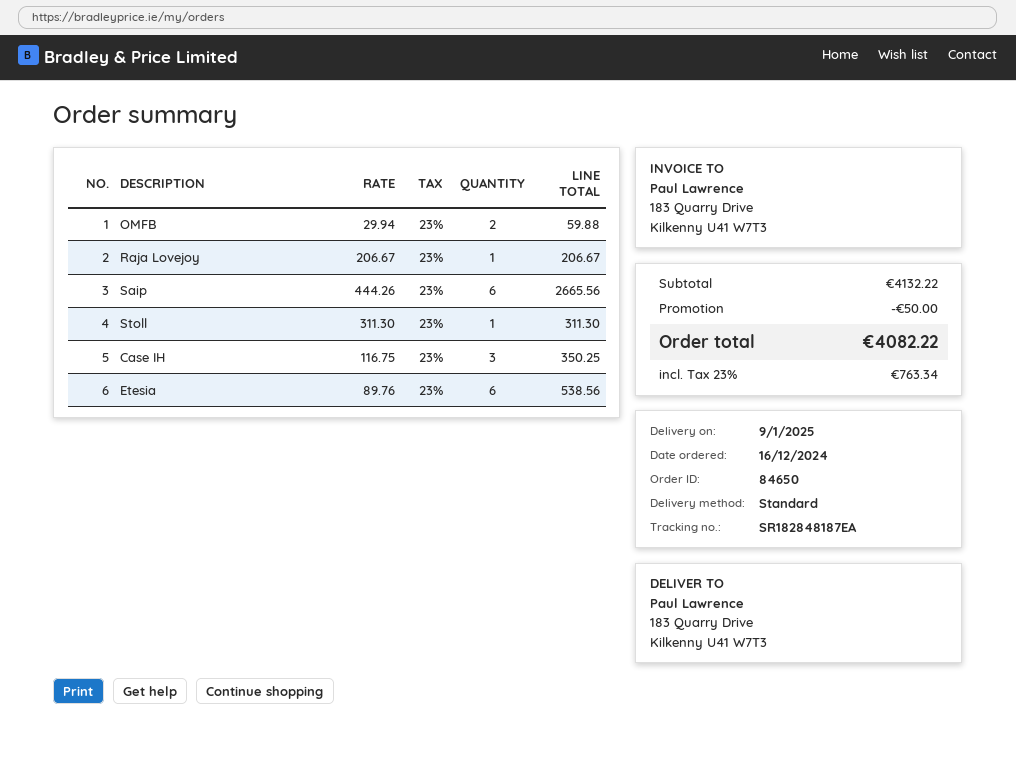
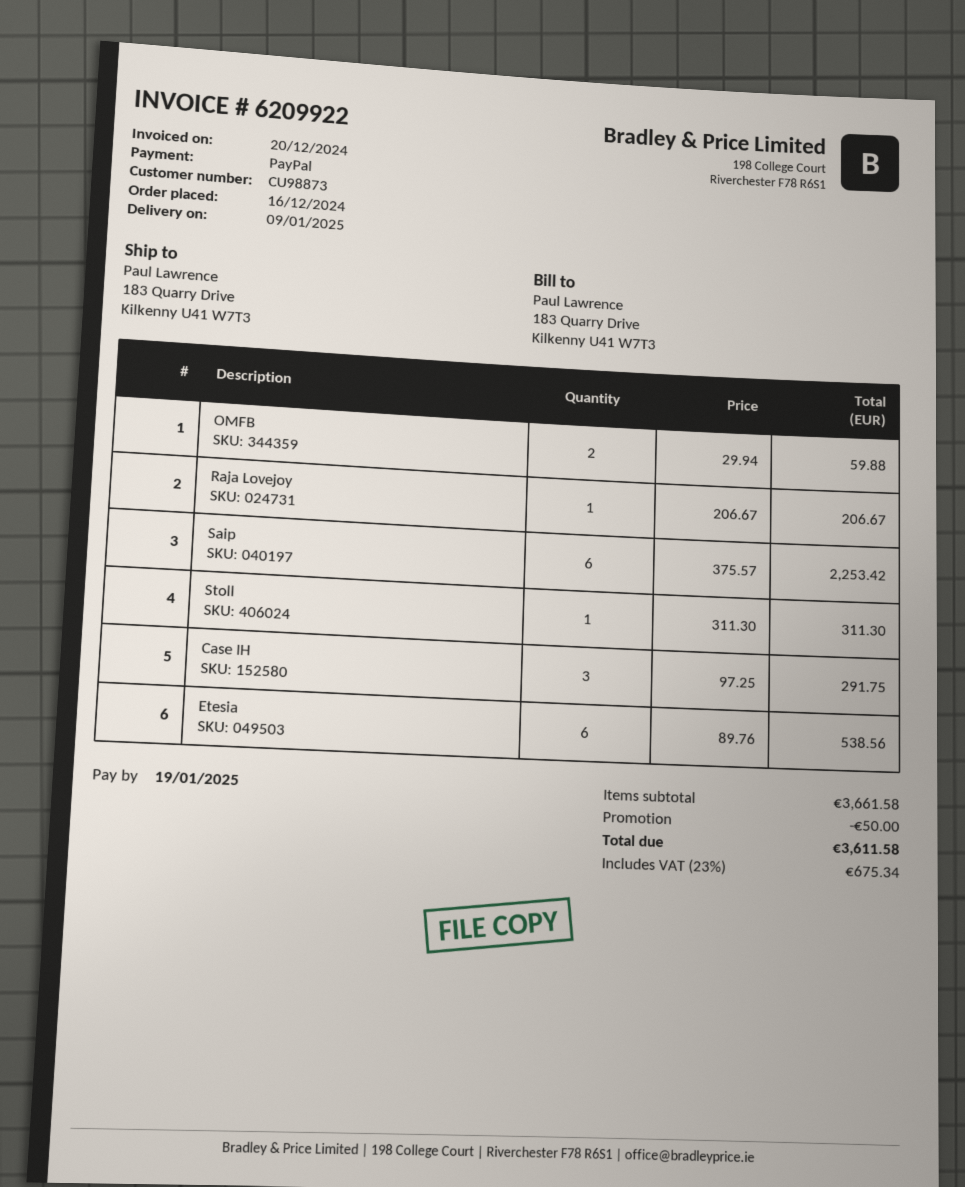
Saip: 6 x 444.26 = 2665.56 -> 6 x 375.57 = 2253.42
Case IH: 3 x 116.75 = 350.25 -> 3 x 97.25 = 291.75
subtotal: 4132.22 -> 3661.58
tax: 23% = 763.34 -> 23% = 675.34
total: 4082.22 -> 3611.58

